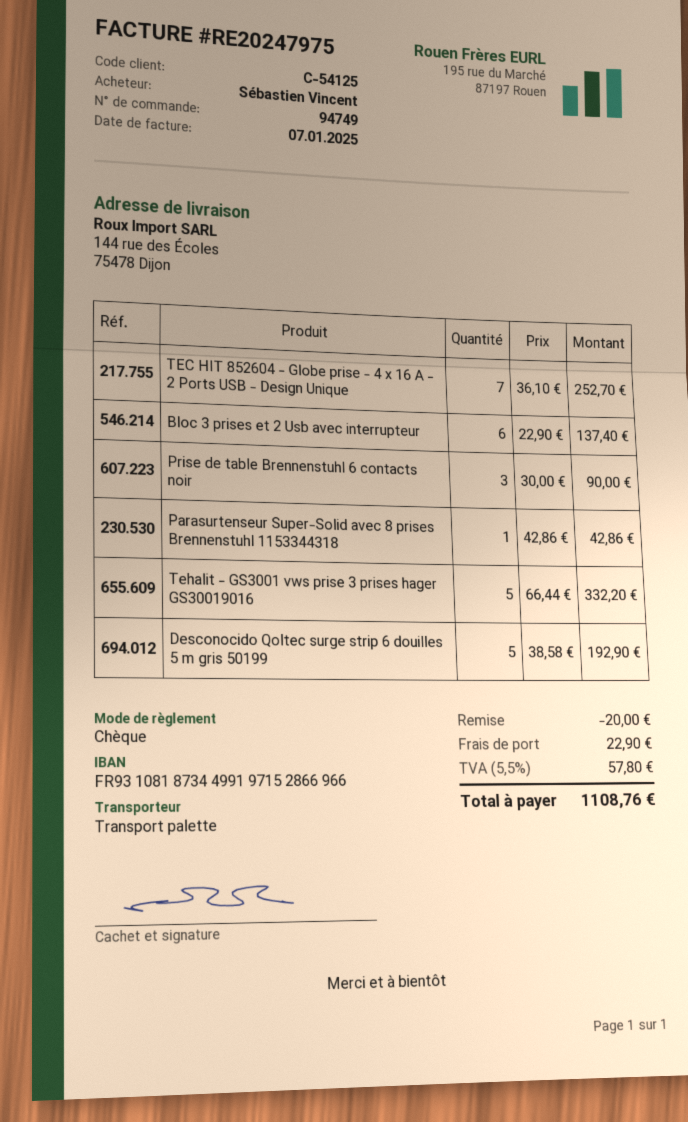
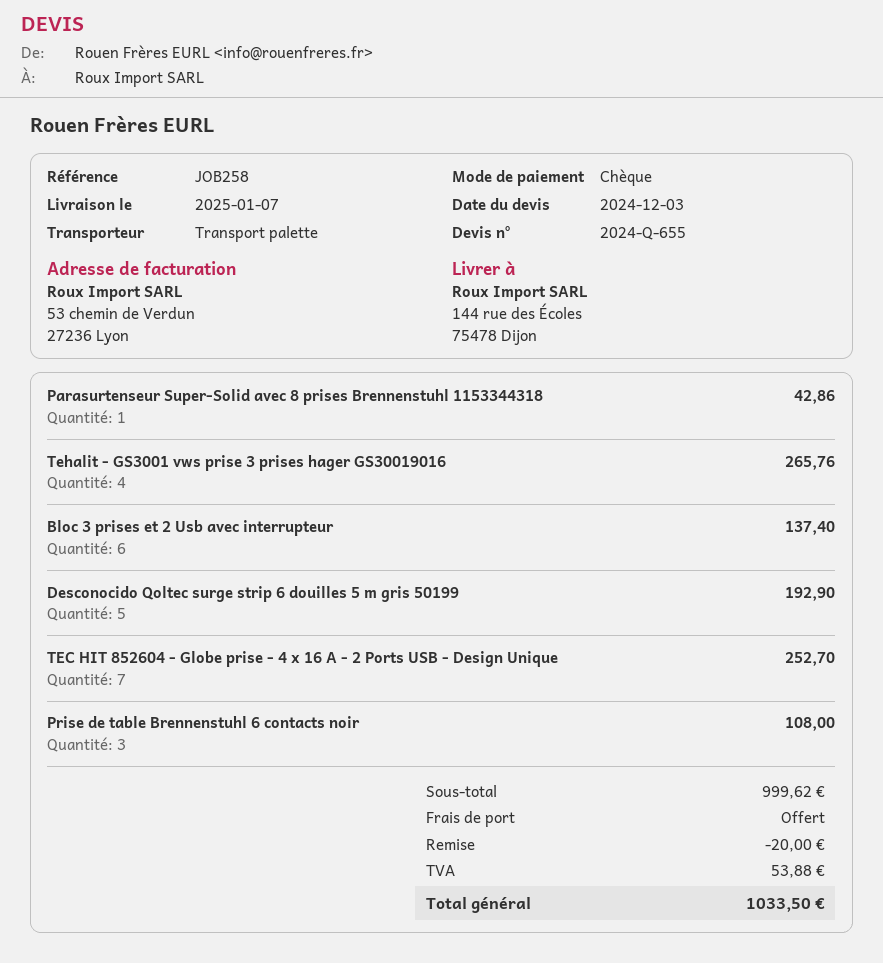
Prise de table Brennenstuhl 6 contacts noir: 3 for 90.00 -> 3 for 108.00
Tehalit - GS3001 vws prise 3 prises hager GS30019016: 5 for 332.20 -> 4 for 265.76
shipping: 22.90 -> 0.00
tax: 57.80 -> 53.88
total: 1108.76 -> 1033.50

